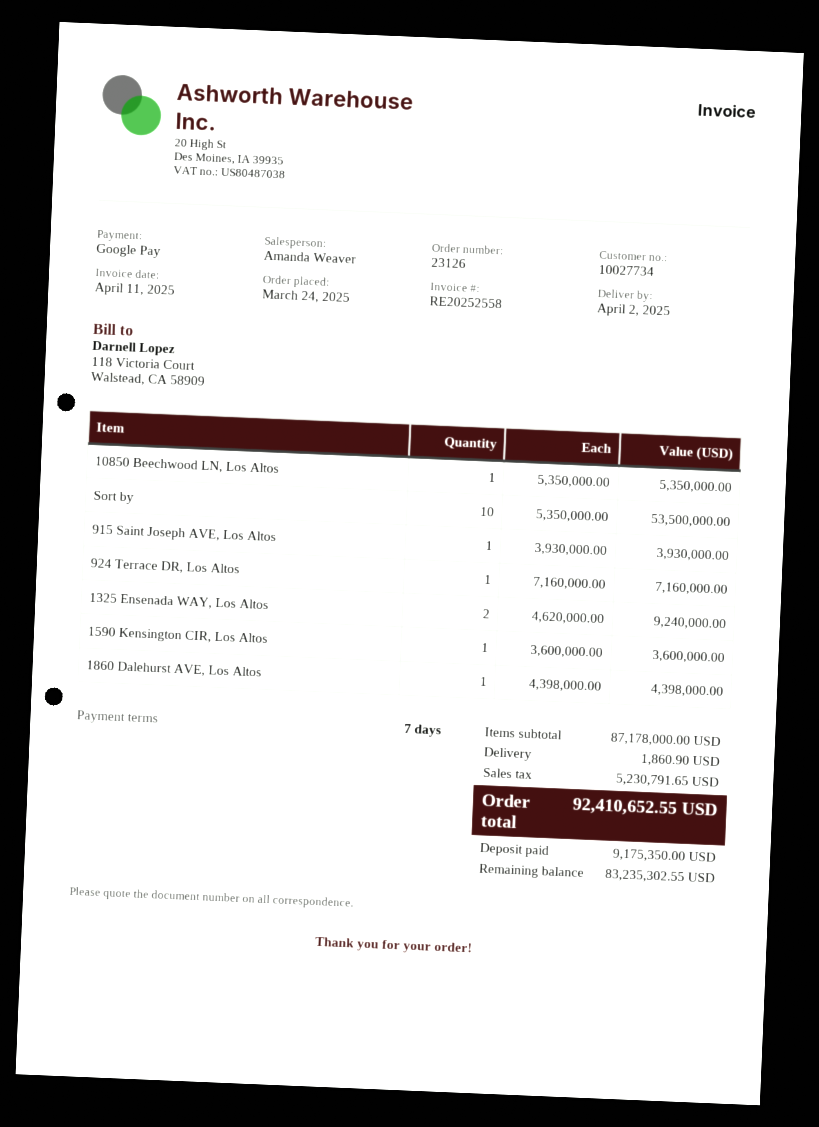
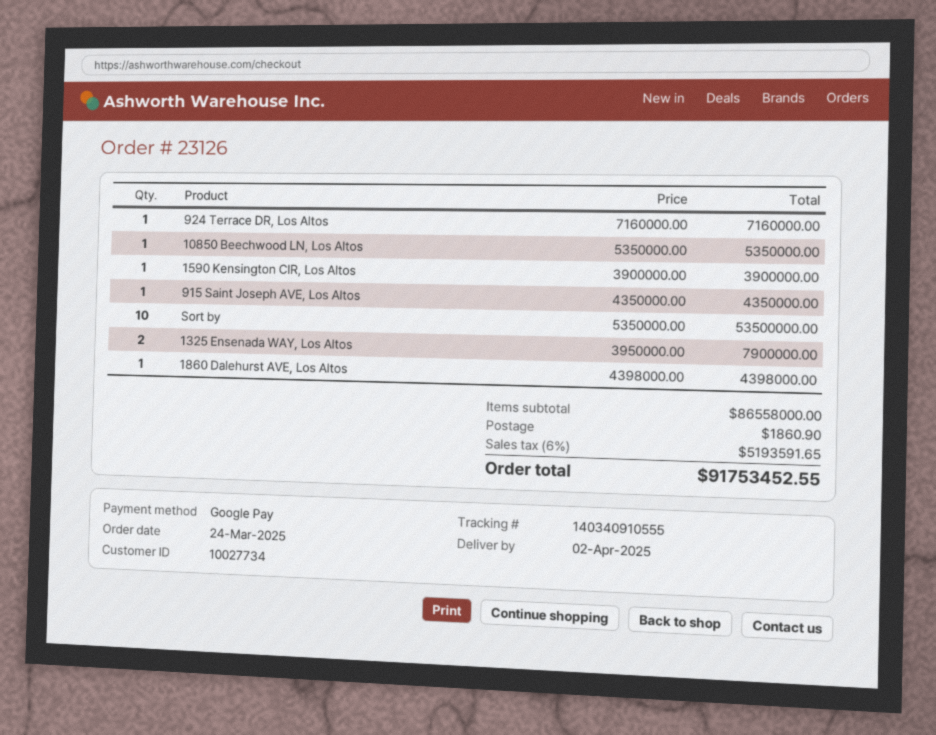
915 Saint Joseph AVE, Los Altos: 1 x 3930000.00 = 3930000.00 -> 1 x 4350000.00 = 4350000.00
1325 Ensenada WAY, Los Altos: 2 x 4620000.00 = 9240000.00 -> 2 x 3950000.00 = 7900000.00
1590 Kensington CIR, Los Altos: 1 x 3600000.00 = 3600000.00 -> 1 x 3900000.00 = 3900000.00
subtotal: 87178000.00 -> 86558000.00
tax: 5230791.65 -> 5193591.65
total: 92410652.55 -> 91753452.55

